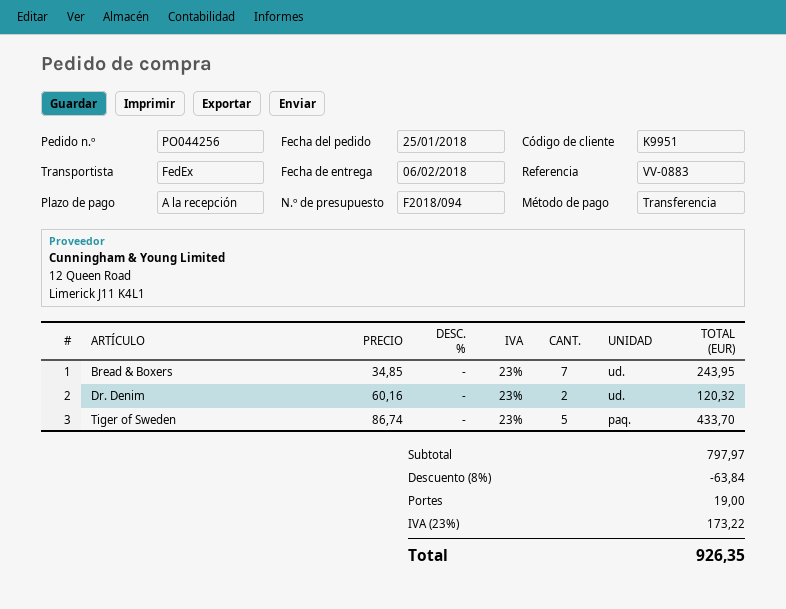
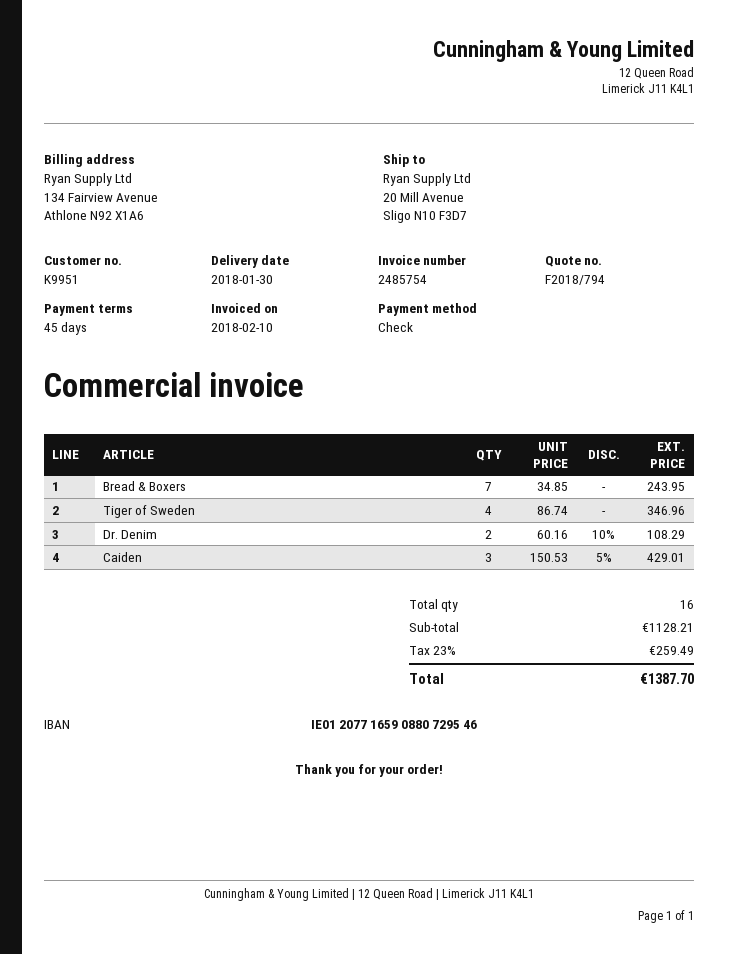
quote number: F2018/094 -> F2018/794
delivery date: 2018-02-06 -> 2018-01-30
payment terms: on receipt -> 45 days
payment method: bank transfer -> cheque
Dr. Denim: 2 x 60.16 = 120.32 -> 2 x 60.16 - 10% = 108.29
Tiger of Sweden: 5 x 86.74 = 433.70 -> 4 x 86.74 = 346.96
Caiden: none -> 3 x 150.53 - 5% = 429.01
subtotal: 797.97 -> 1128.21
discount: 8% = 63.84 -> none
shipping: 19.00 -> none
tax: 23% = 173.22 -> 23% = 259.49
total: 926.35 -> 1387.70

